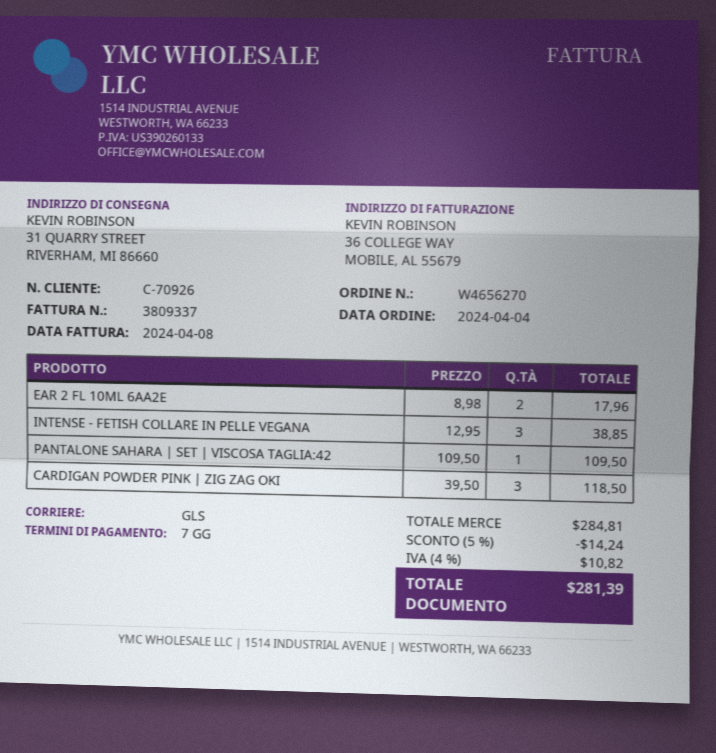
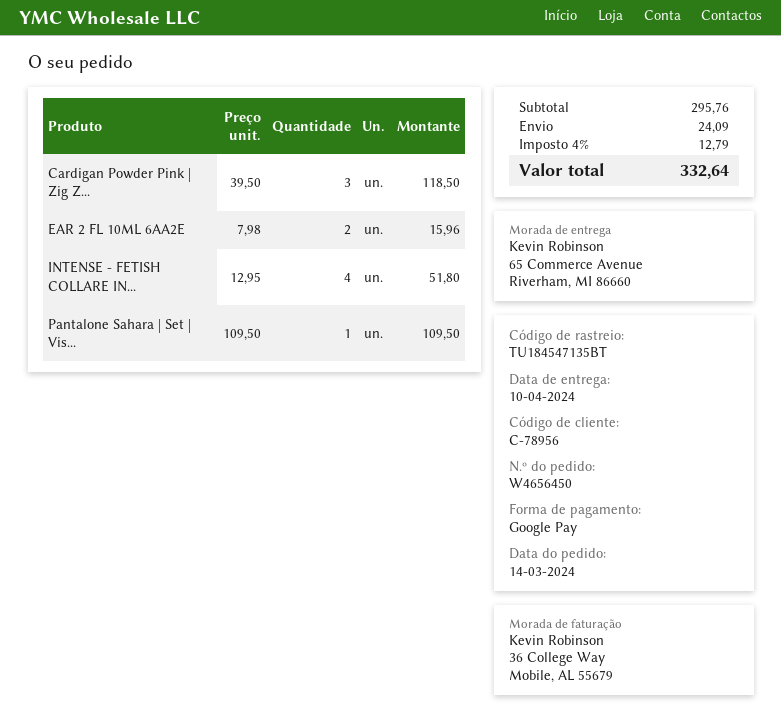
order number: W4656270 -> W4656450
order date: 2024-04-04 -> 2024-03-14
customer number: C-70926 -> C-78956
ship to: 31 QUARRY STREET, RIVERHAM, MI 86660 -> 65 Commerce Avenue, Riverham, MI 86660
EAR 2 FL 10ML 6AA2E: 2 x 8.98 = 17.96 -> 2 x 7.98 = 15.96
INTENSE - FETISH COLLARE IN PELLE VEGANA: 3 x 12.95 = 38.85 -> 4 x 12.95 = 51.80
subtotal: 284.81 -> 295.76
discount: 5% = 14.24 -> none
shipping: none -> 24.09
tax: 4% = 10.82 -> 4% = 12.79
total: 281.39 -> 332.64

